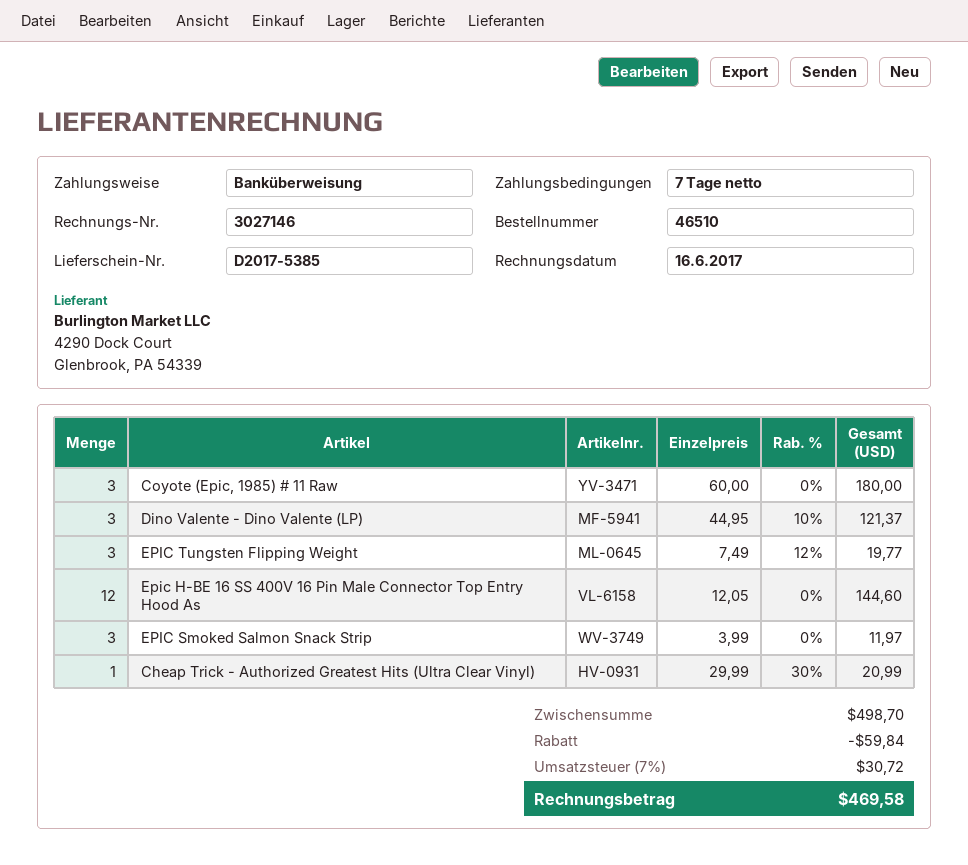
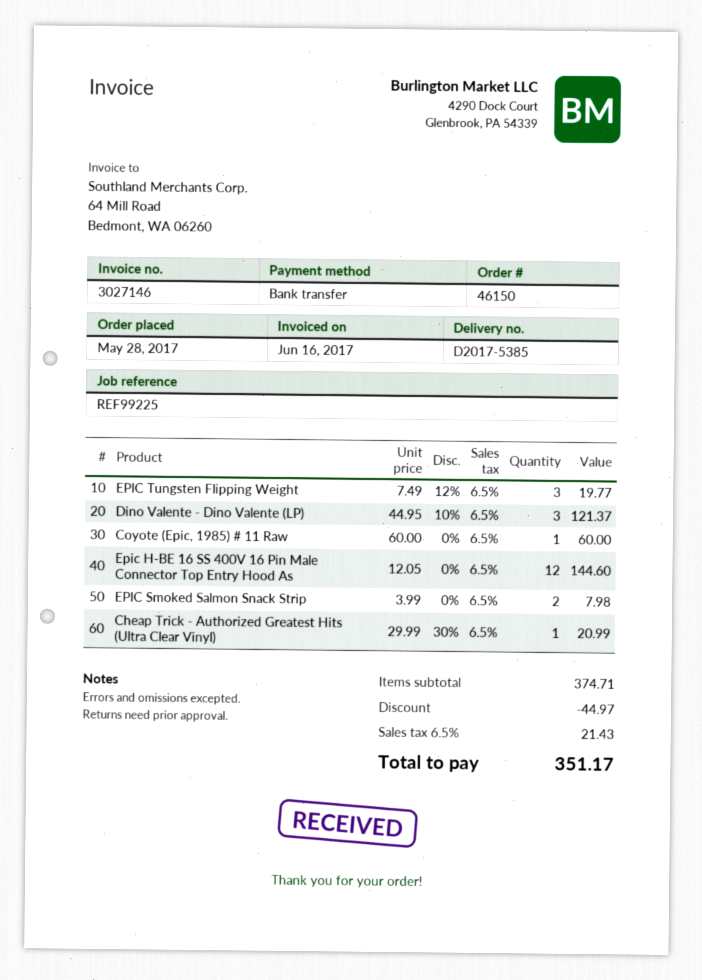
order number: 46510 -> 46150
Coyote (Epic, 1985) # 11 Raw: 3 x 60.00 = 180.00 -> 1 x 60.00 = 60.00
EPIC Smoked Salmon Snack Strip: 3 x 3.99 = 11.97 -> 2 x 3.99 = 7.98
subtotal: 498.70 -> 374.71
discount: 59.84 -> 44.97
tax: 7% = 30.72 -> 6.5% = 21.43
total: 469.58 -> 351.17

